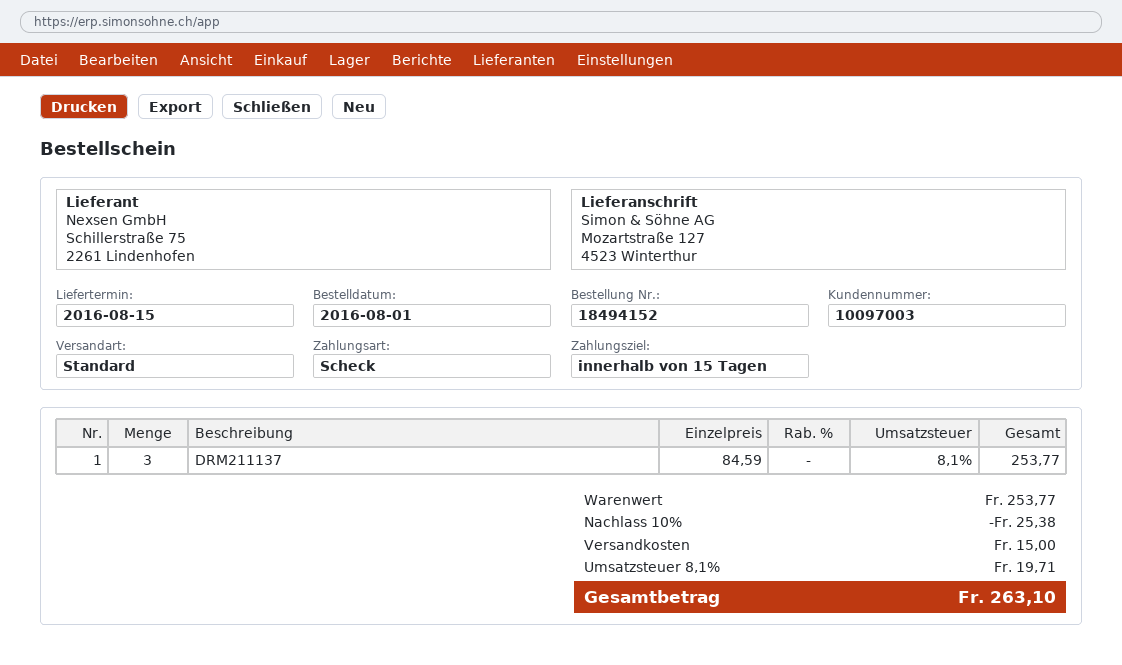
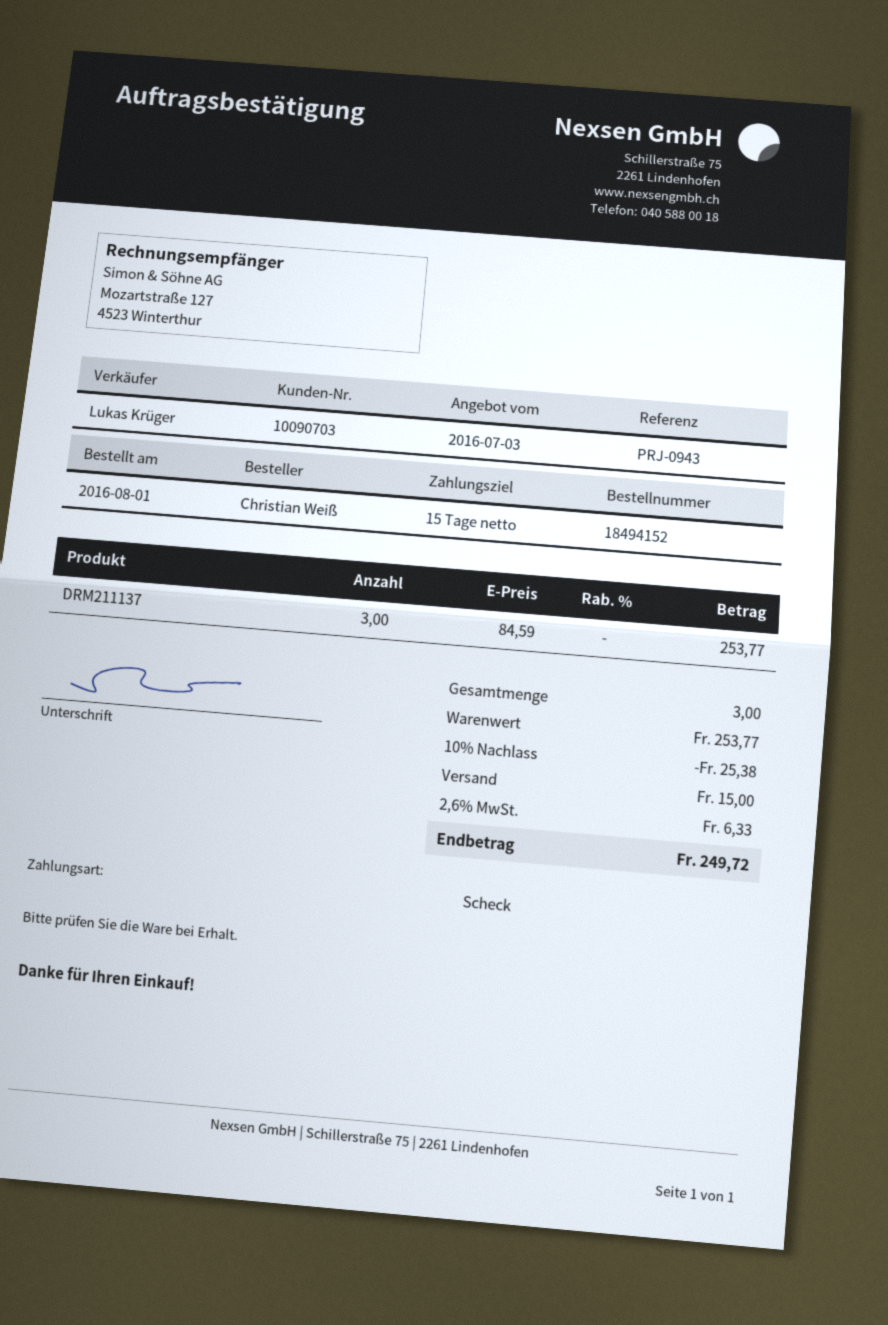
customer number: 10097003 -> 10090703
tax: 8.1% = 19.71 -> 2.6% = 6.33
total: 263.10 -> 249.72

